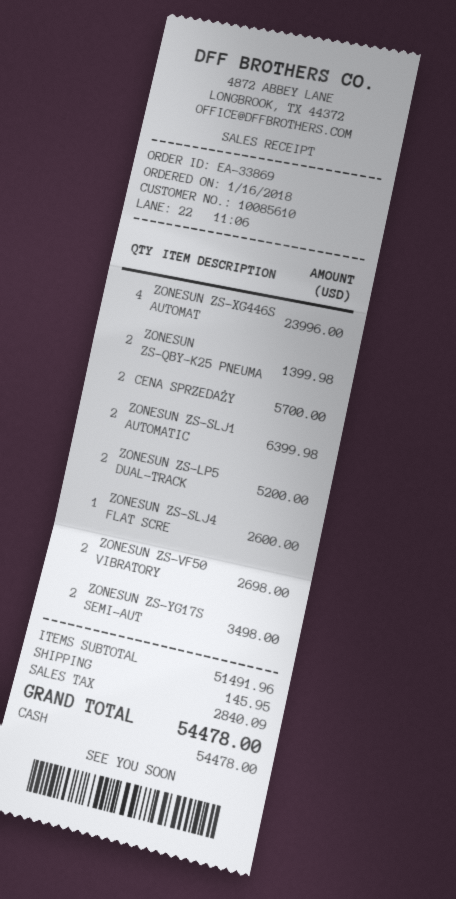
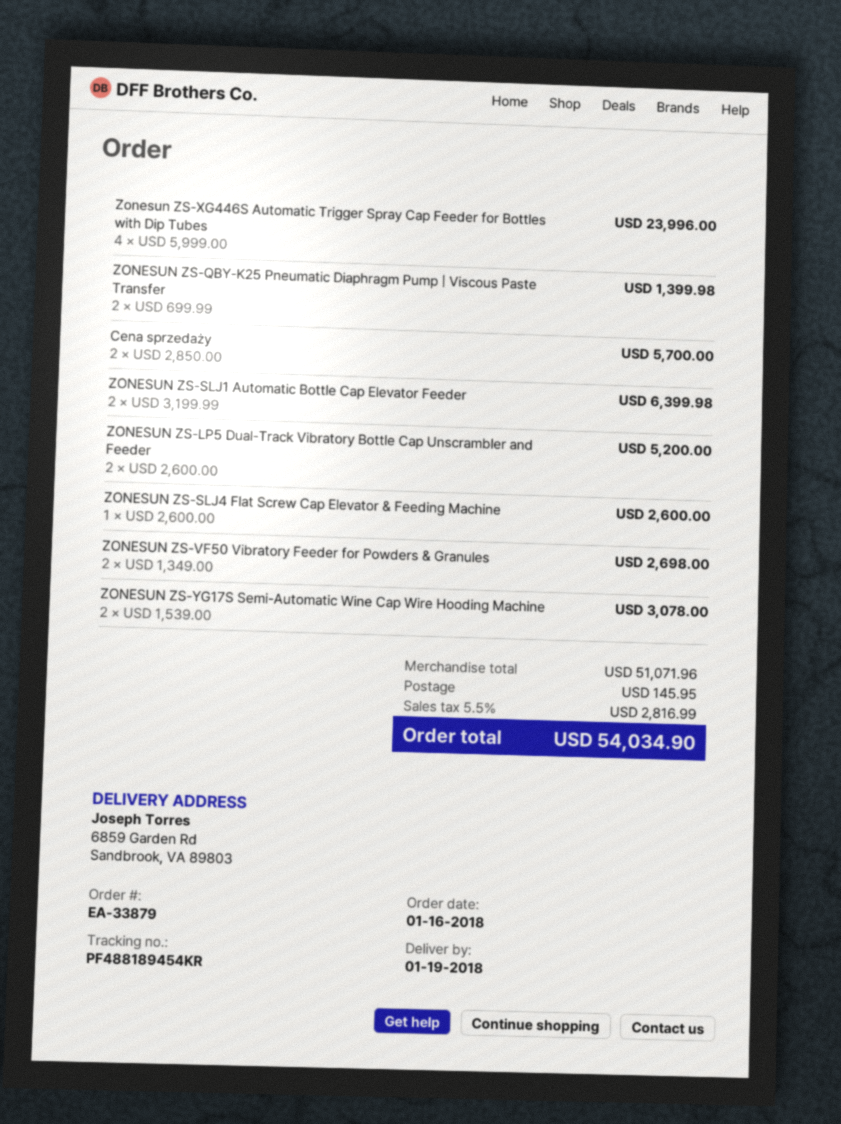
order number: EA-33869 -> EA-33879
ZONESUN ZS-YG17S SEMI-AUT: 2 for 3498.00 -> 2 for 3078.00
subtotal: 51491.96 -> 51071.96
tax: 2840.09 -> 2816.99
total: 54478.00 -> 54034.90

